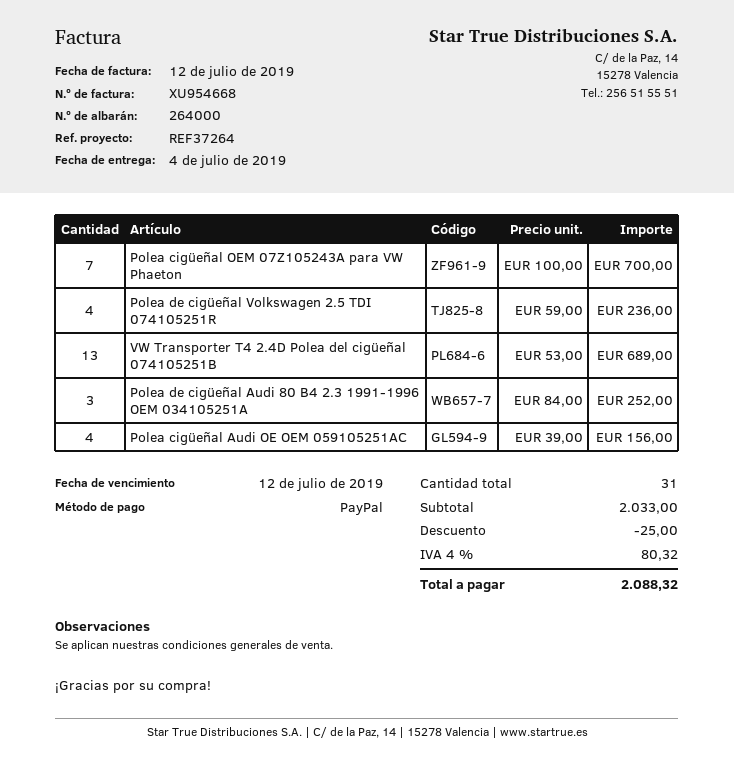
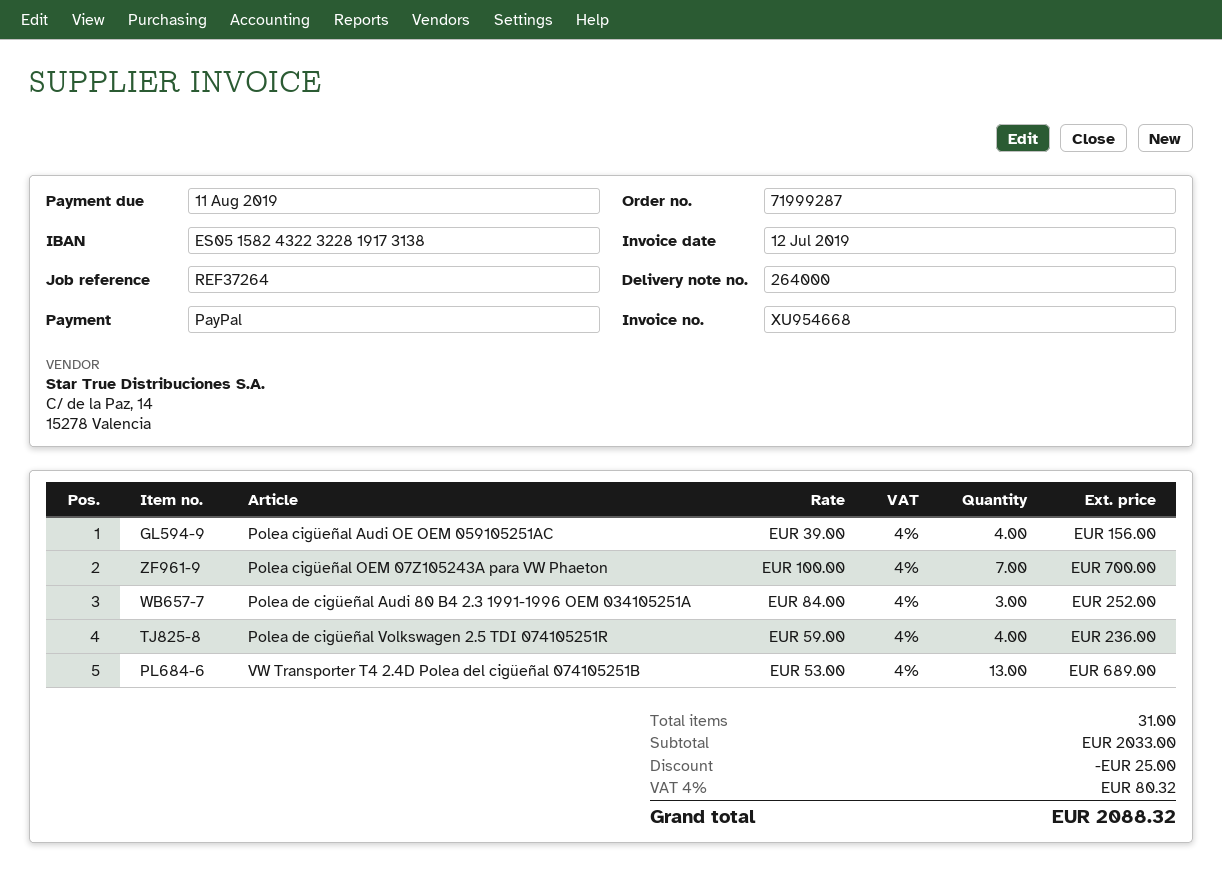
due date: 2019-07-12 -> 2019-08-11

